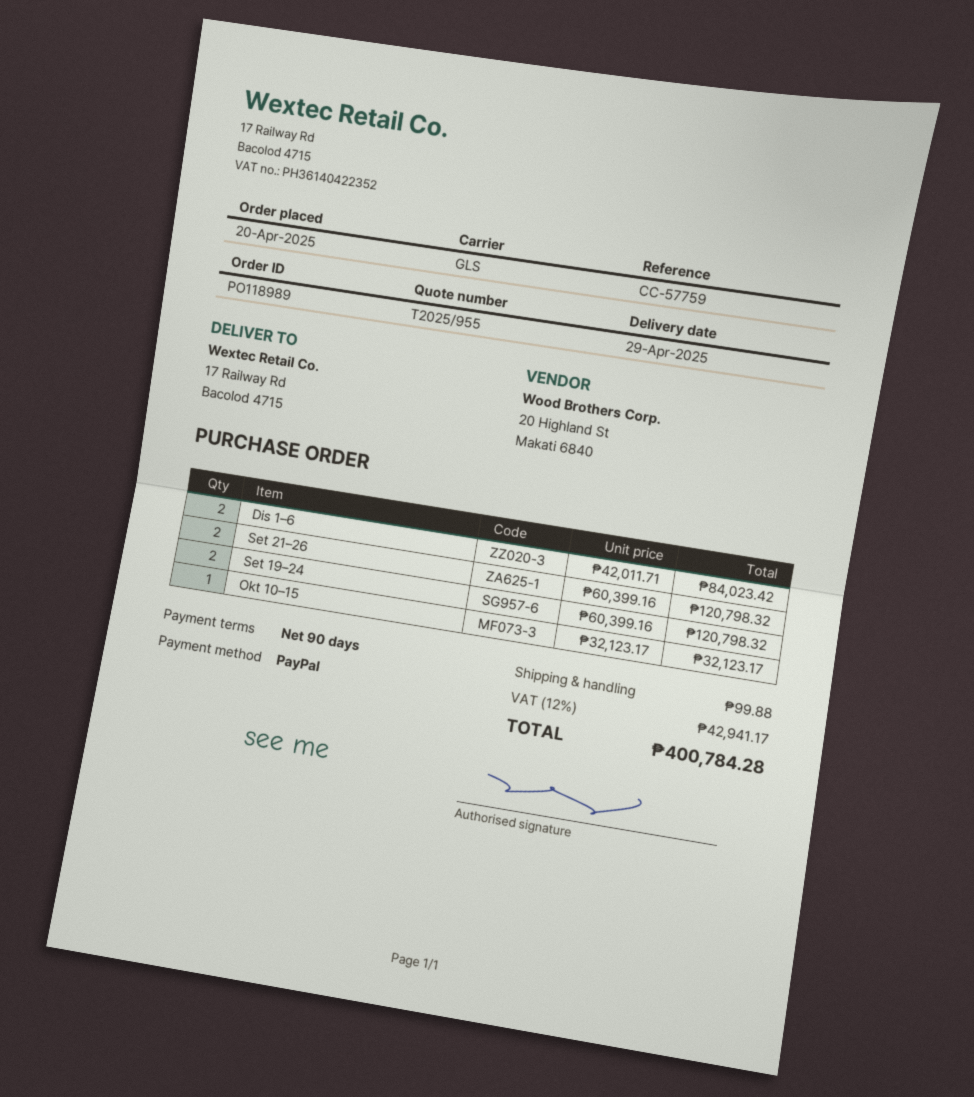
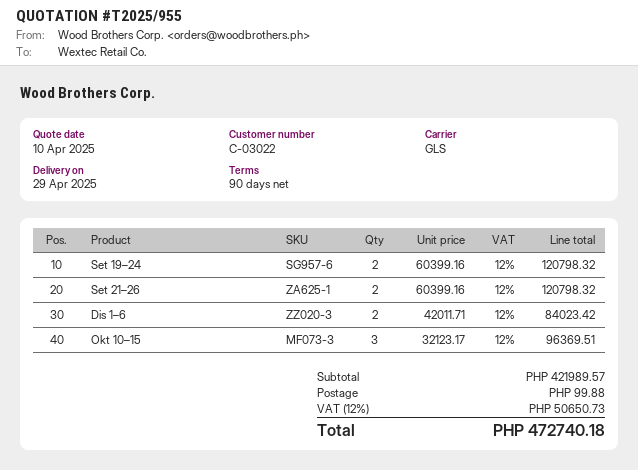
Okt 10–15: 1 x 32123.17 = 32123.17 -> 3 x 32123.17 = 96369.51
tax: 12% = 42941.17 -> 12% = 50650.73
total: 400784.28 -> 472740.18

